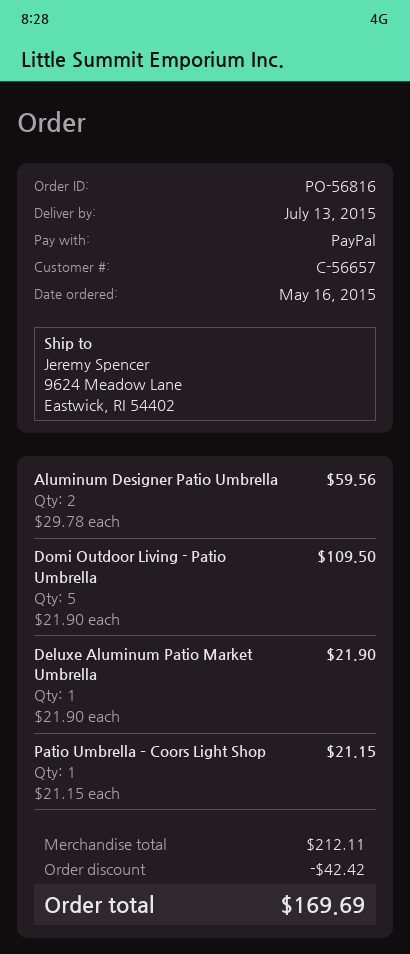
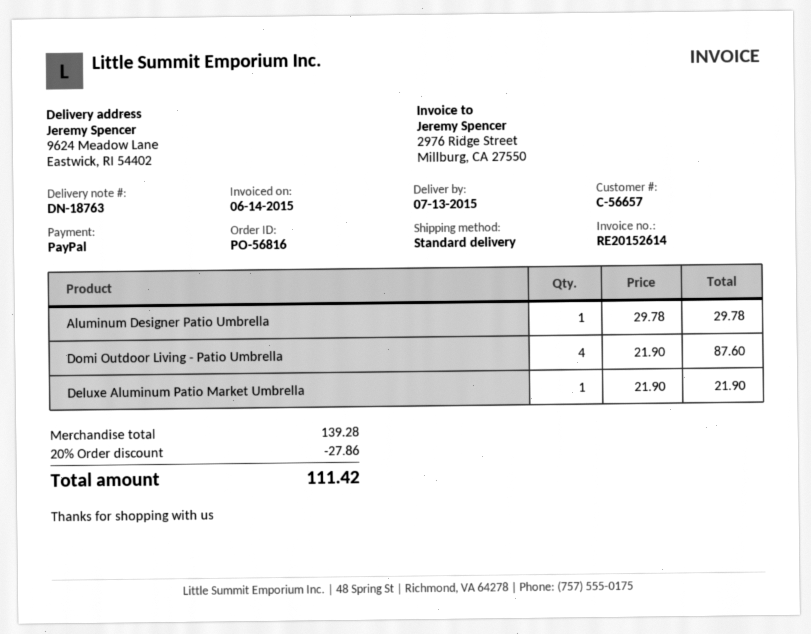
Aluminum Designer Patio Umbrella: 2 x 29.78 = 59.56 -> 1 x 29.78 = 29.78
Domi Outdoor Living - Patio Umbrella: 5 x 21.90 = 109.50 -> 4 x 21.90 = 87.60
Patio Umbrella – Coors Light Shop: 1 x 21.15 = 21.15 -> none
subtotal: 212.11 -> 139.28
discount: 42.42 -> 27.86
total: 169.69 -> 111.42

